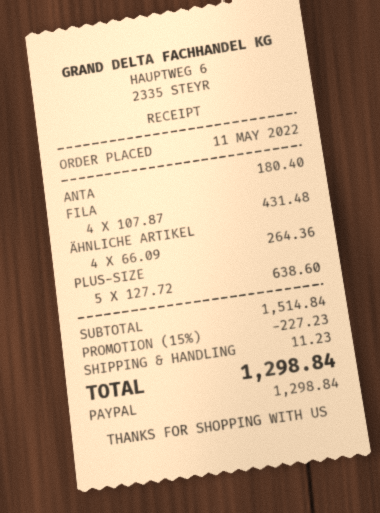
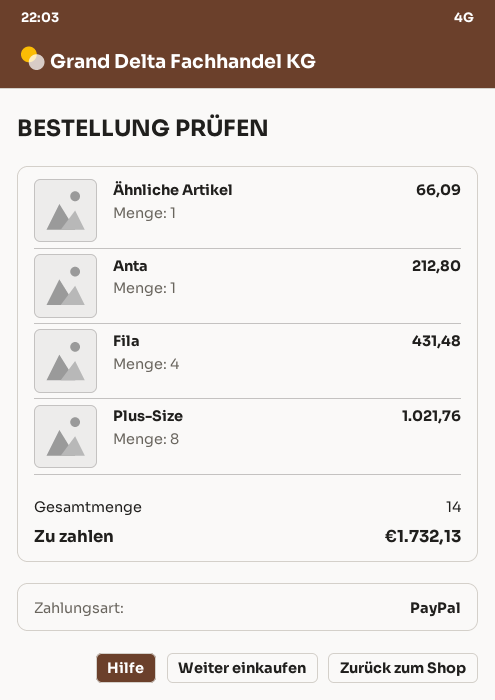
ANTA: 1 for 180.40 -> 1 for 212.80
ÄHNLICHE ARTIKEL: 4 for 264.36 -> 1 for 66.09
PLUS-SIZE: 5 for 638.60 -> 8 for 1021.76
discount: 15% = 227.23 -> none
shipping: 11.23 -> none
total: 1298.84 -> 1732.13

